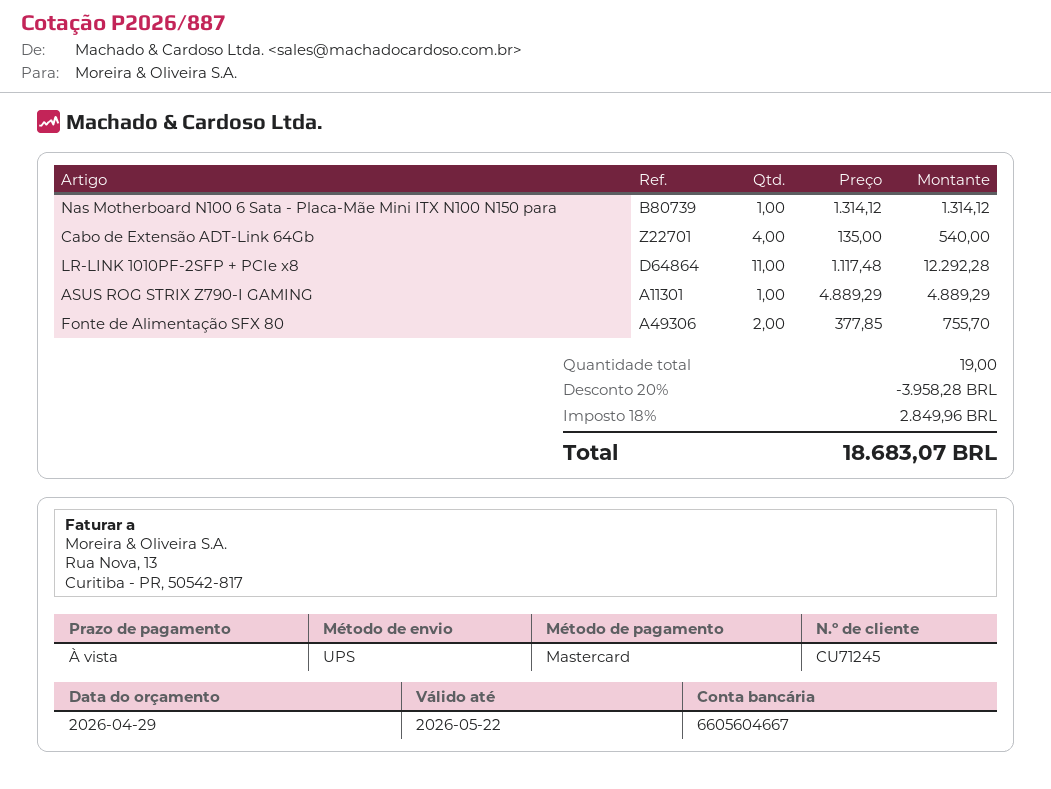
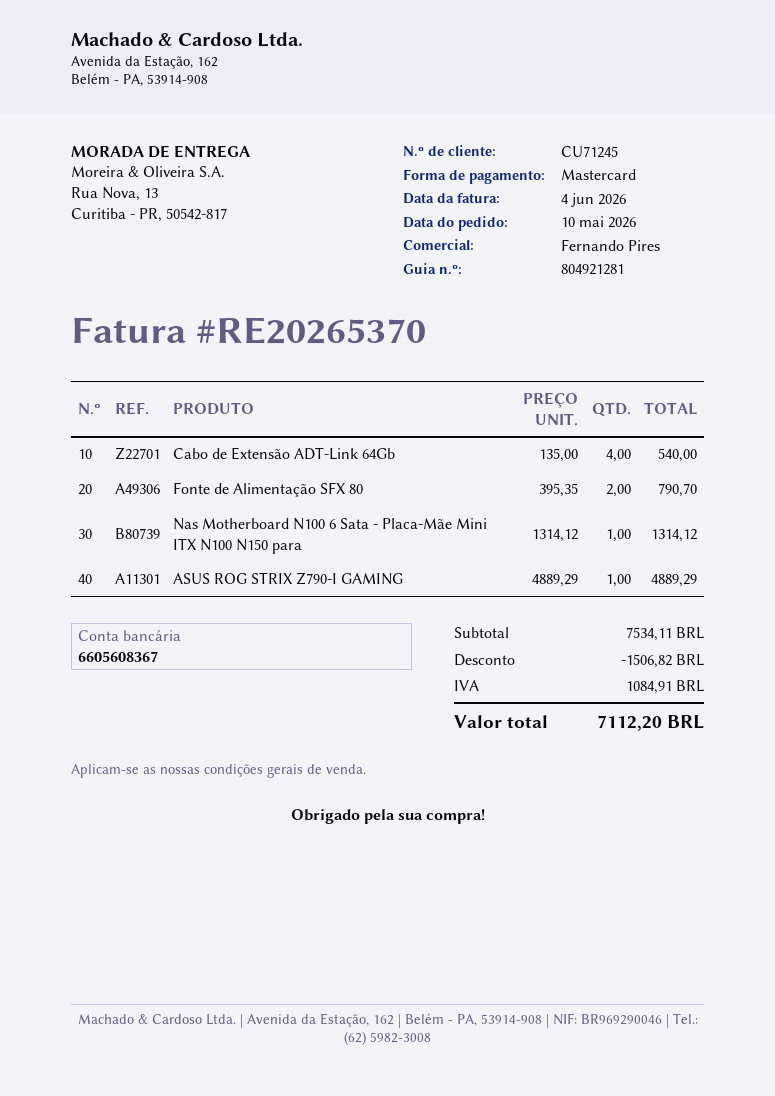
bank account: 6605604667 -> 6605608367
LR-LINK 1010PF-2SFP + PCIe x8: 11 x 1117.48 = 12292.28 -> none
Fonte de Alimentação SFX 80: 2 x 377.85 = 755.70 -> 2 x 395.35 = 790.70
discount: 3958.28 -> 1506.82
tax: 2849.96 -> 1084.91
total: 18683.07 -> 7112.20

